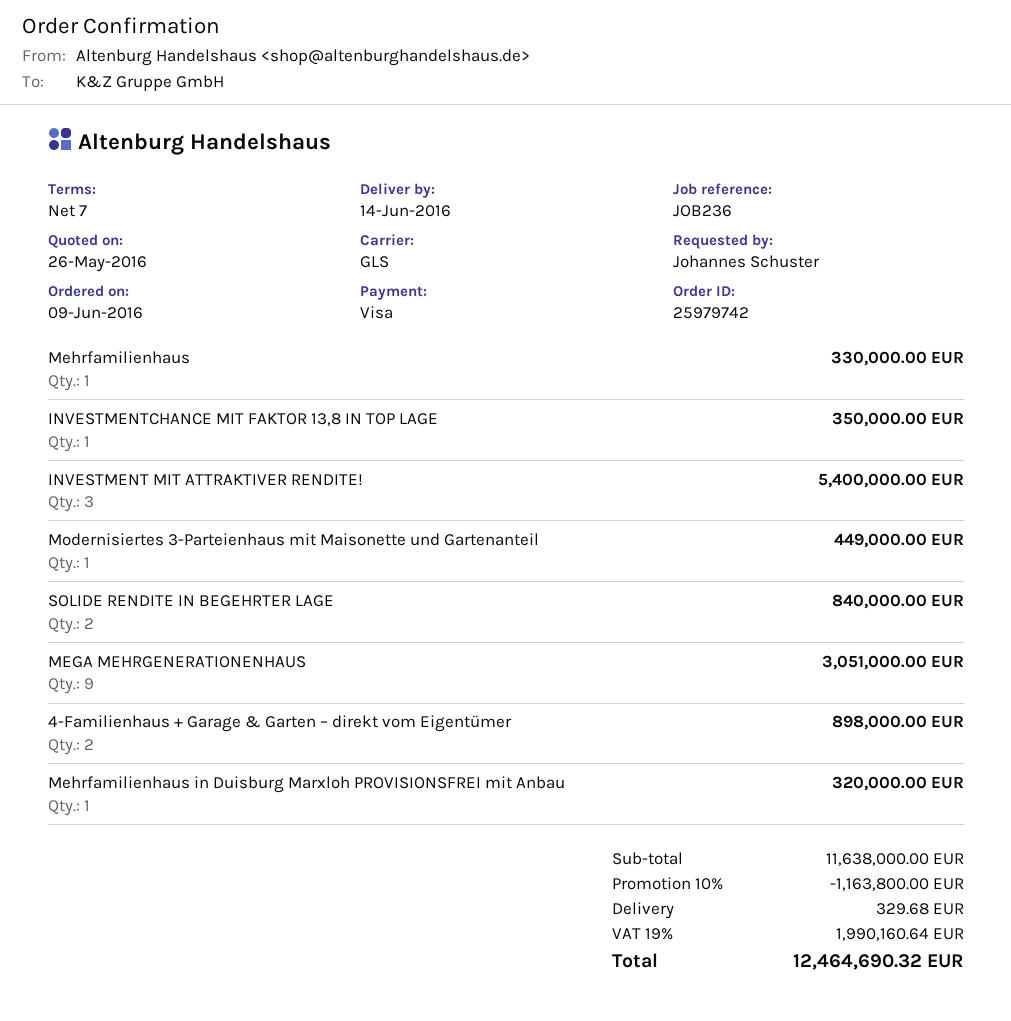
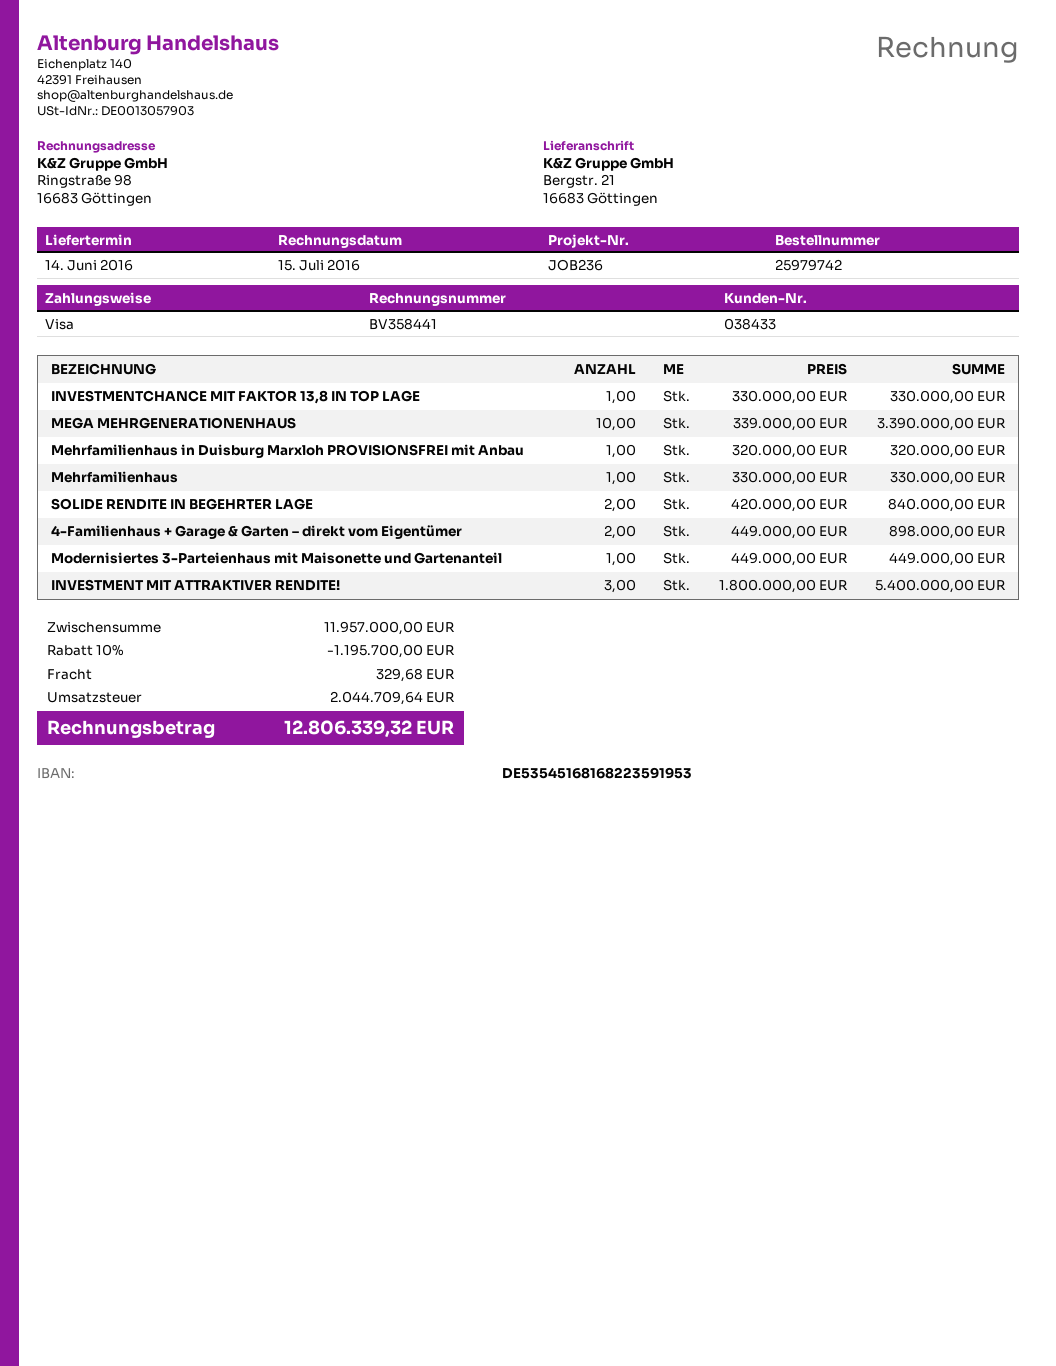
INVESTMENTCHANCE MIT FAKTOR 13,8 IN TOP LAGE: 1 for 350000.00 -> 1 for 330000.00
MEGA MEHRGENERATIONENHAUS: 9 for 3051000.00 -> 10 for 3390000.00
subtotal: 11638000.00 -> 11957000.00
discount: 10% = 1163800.00 -> 10% = 1195700.00
tax: 1990160.64 -> 2044709.64
total: 12464690.32 -> 12806339.32

